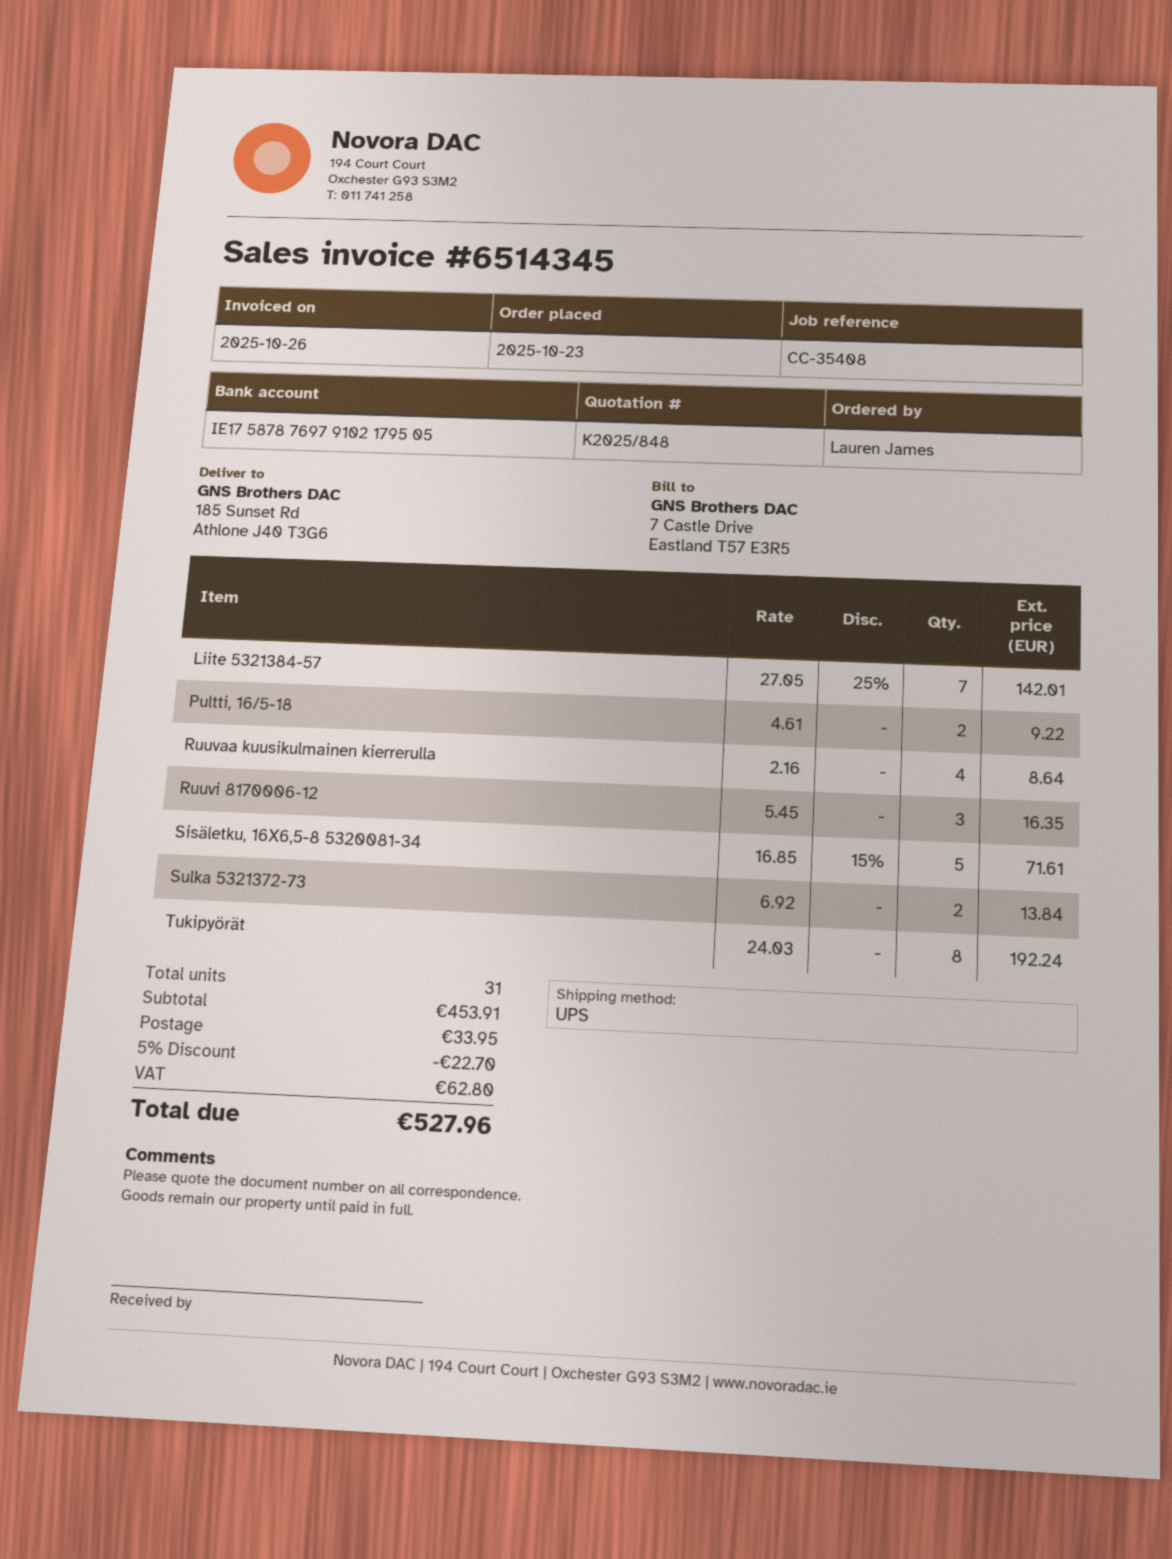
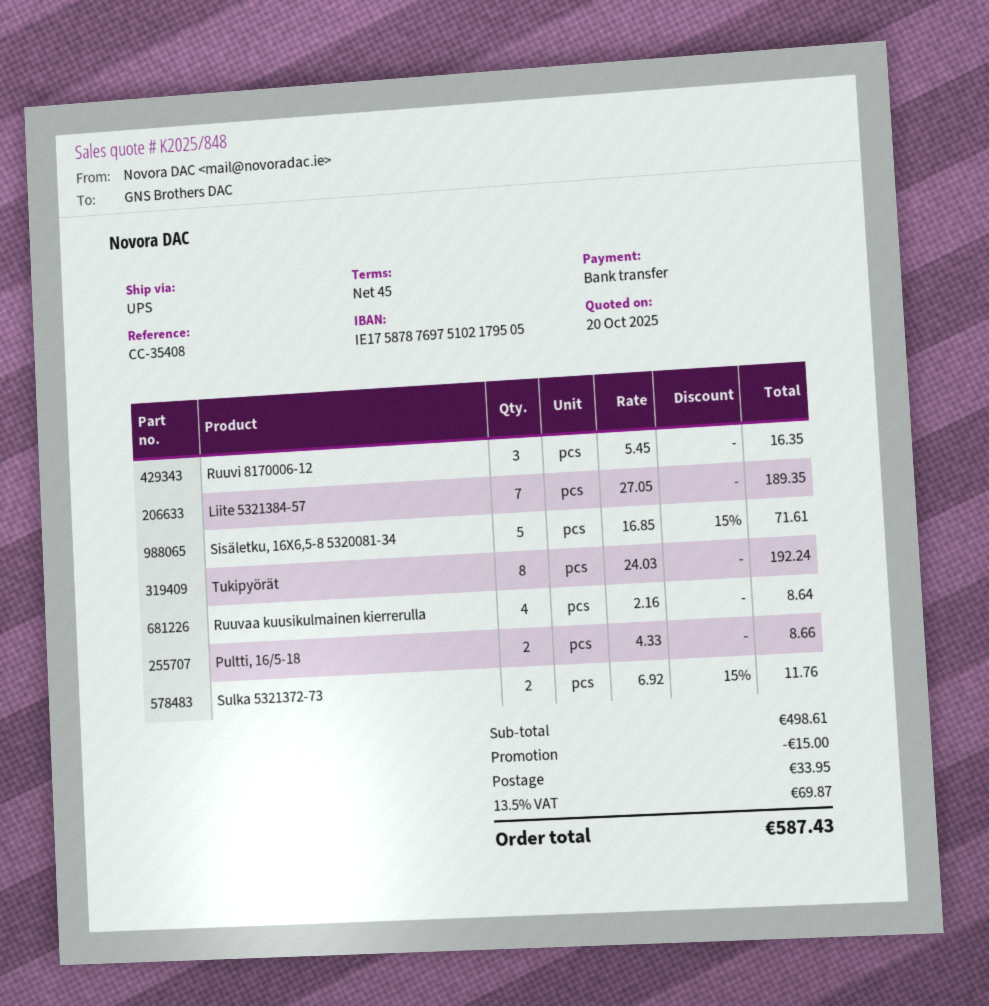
bank account: IE17587876979102179505 -> IE17587876975102179505
Liite 5321384-57: 7 x 27.05 - 25% = 142.01 -> 7 x 27.05 = 189.35
Pultti, 16/5-18: 2 x 4.61 = 9.22 -> 2 x 4.33 = 8.66
Sulka 5321372-73: 2 x 6.92 = 13.84 -> 2 x 6.92 - 15% = 11.76
subtotal: 453.91 -> 498.61
discount: 22.70 -> 15.00
tax: 62.80 -> 69.87
total: 527.96 -> 587.43

